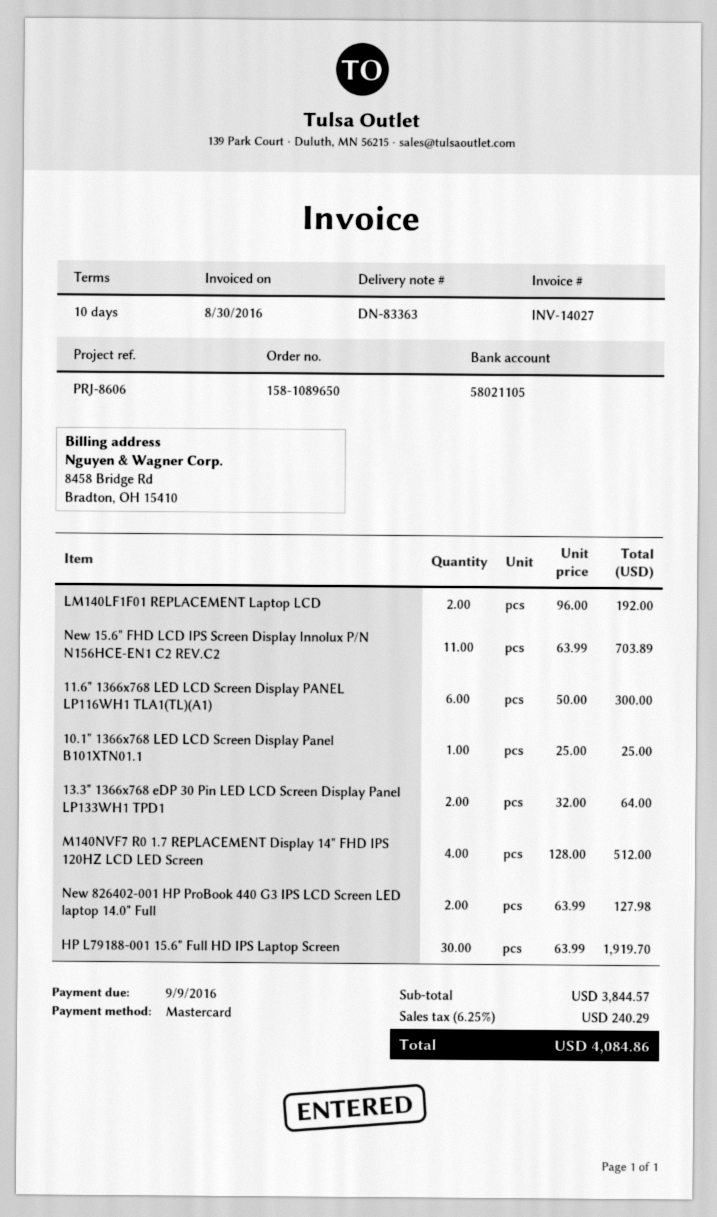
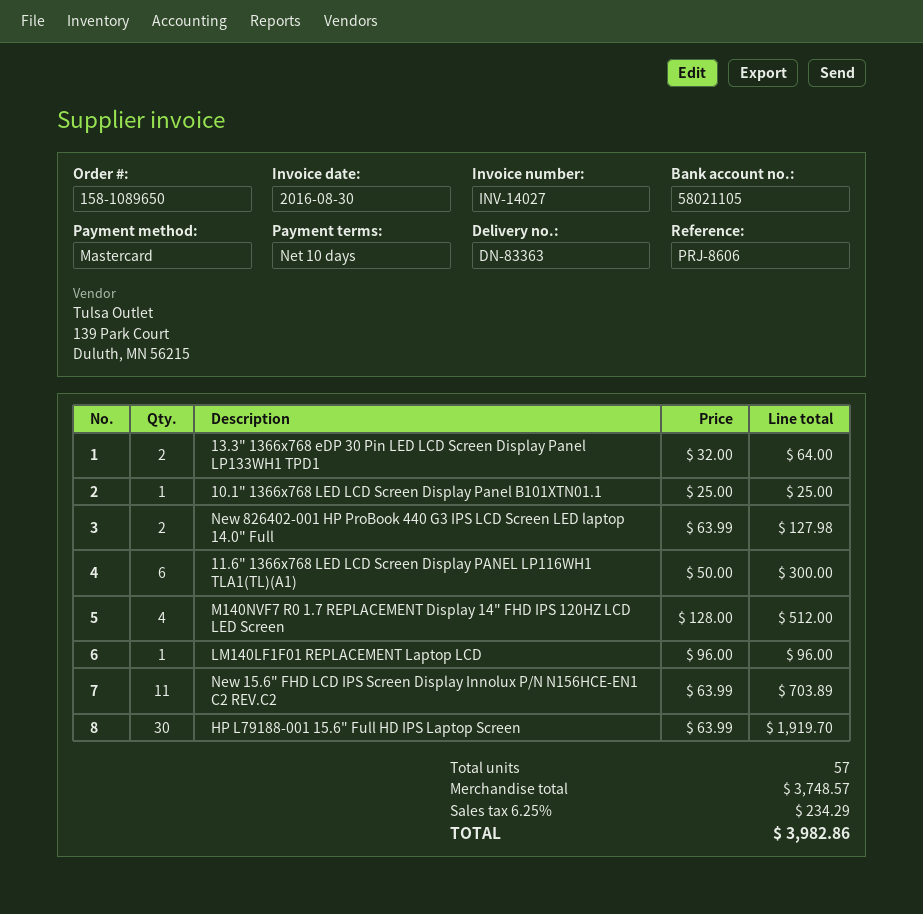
LM140LF1F01 REPLACEMENT Laptop LCD: 2 x 96.00 = 192.00 -> 1 x 96.00 = 96.00
subtotal: 3844.57 -> 3748.57
tax: 6.25% = 240.29 -> 6.25% = 234.29
total: 4084.86 -> 3982.86

